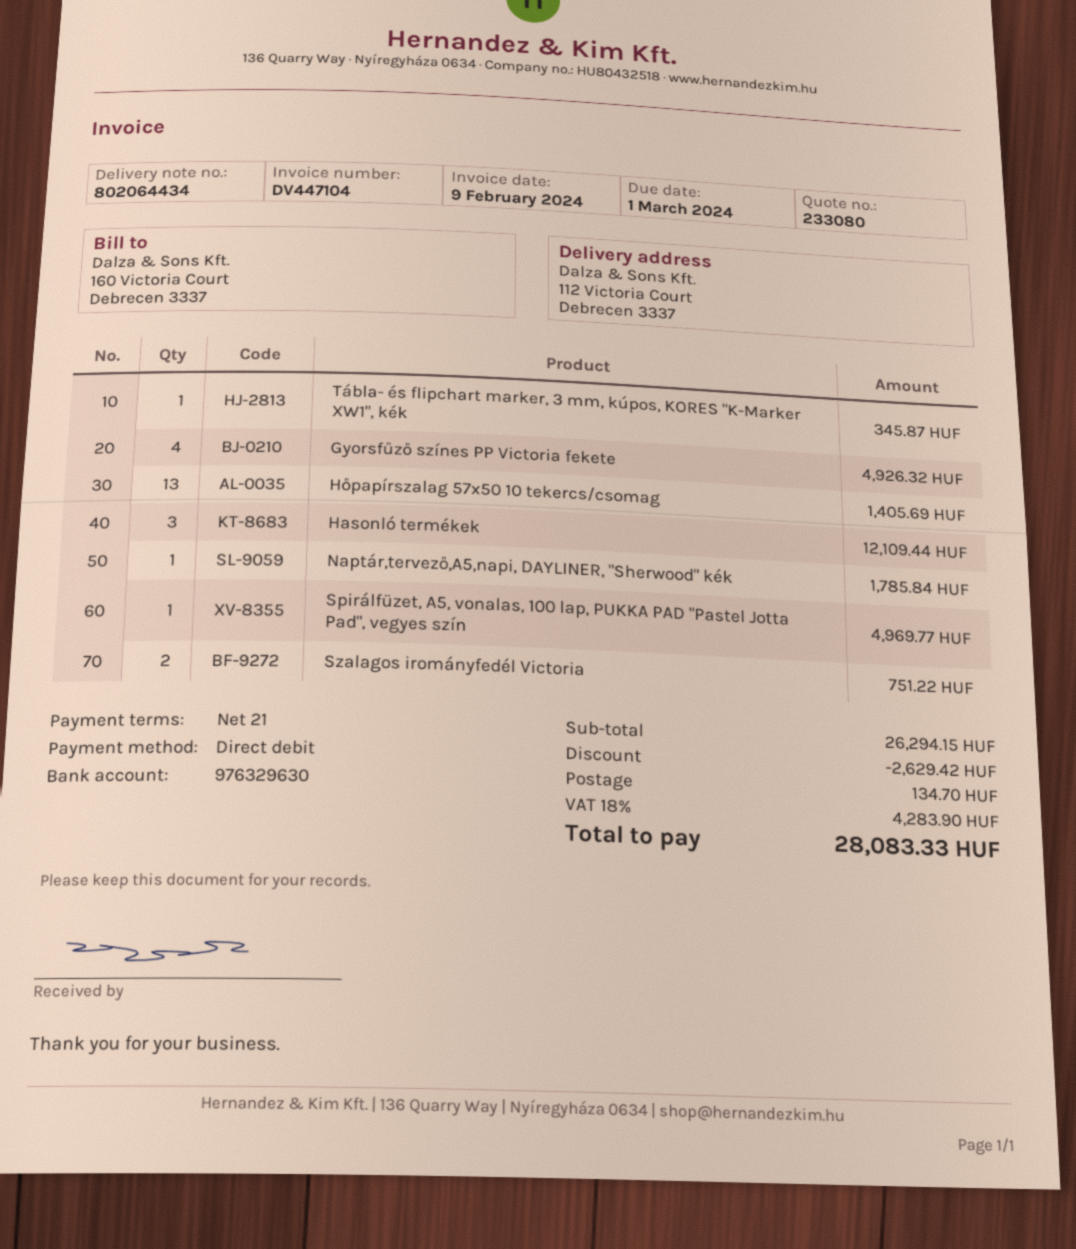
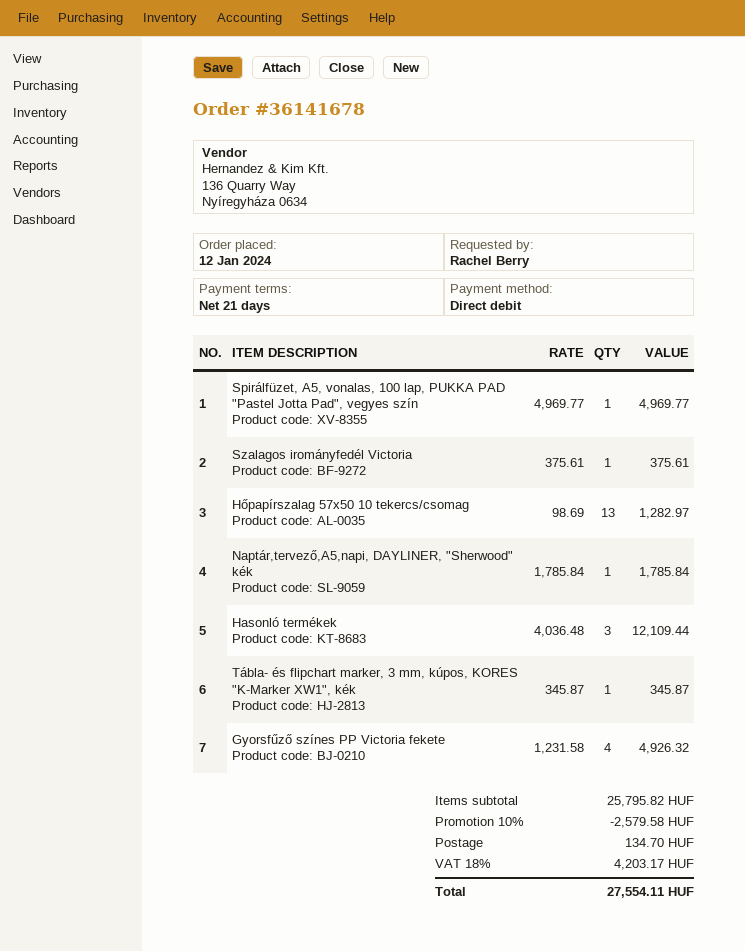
Hőpapírszalag 57x50 10 tekercs/csomag: 13 for 1405.69 -> 13 for 1282.97
Szalagos irományfedél Victoria: 2 for 751.22 -> 1 for 375.61
subtotal: 26294.15 -> 25795.82
discount: 2629.42 -> 2579.58
tax: 18% = 4283.90 -> 18% = 4203.17
total: 28083.33 -> 27554.11

